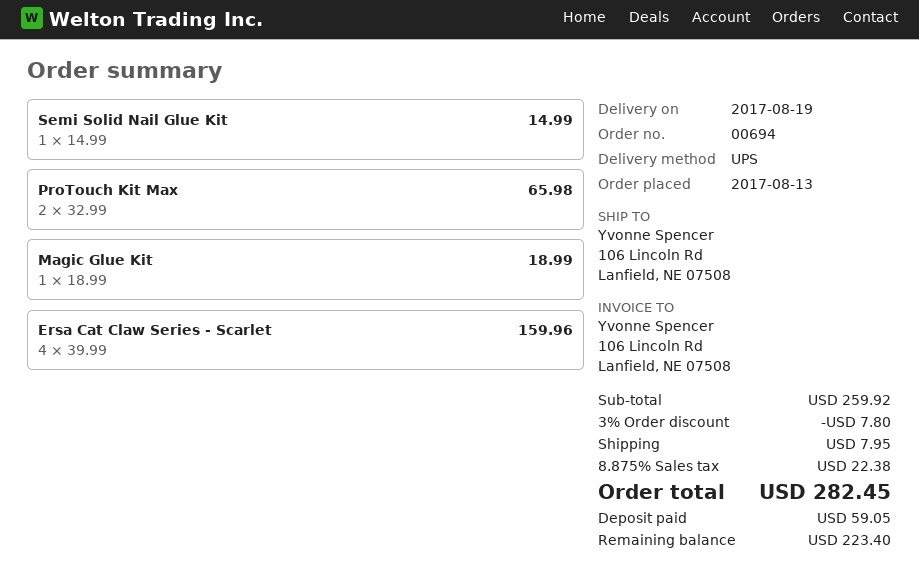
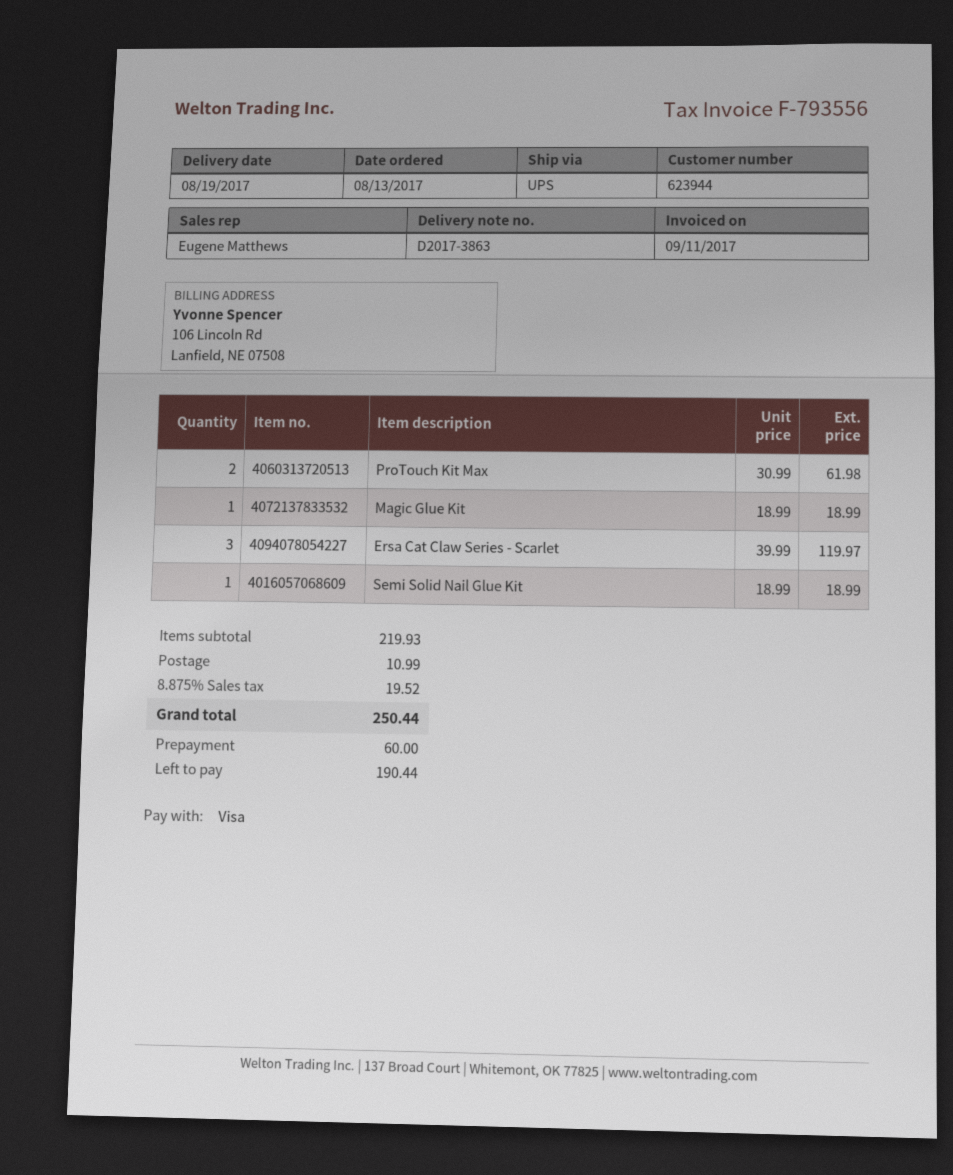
Semi Solid Nail Glue Kit: 1 x 14.99 = 14.99 -> 1 x 18.99 = 18.99
ProTouch Kit Max: 2 x 32.99 = 65.98 -> 2 x 30.99 = 61.98
Ersa Cat Claw Series - Scarlet: 4 x 39.99 = 159.96 -> 3 x 39.99 = 119.97
subtotal: 259.92 -> 219.93
discount: 3% = 7.80 -> none
shipping: 7.95 -> 10.99
tax: 8.875% = 22.38 -> 8.875% = 19.52
total: 282.45 -> 250.44
deposit: 59.05 -> 60.00
balance: 223.40 -> 190.44

